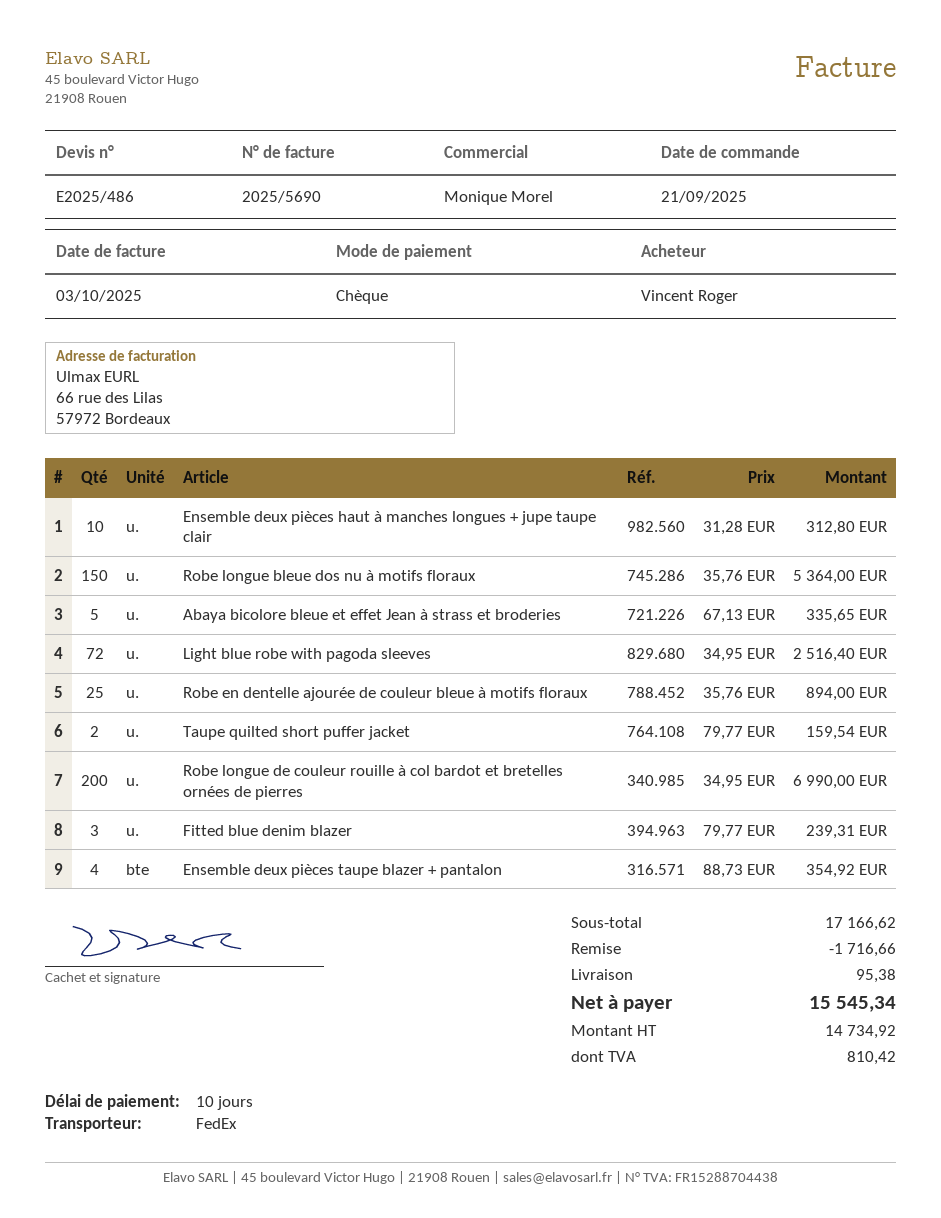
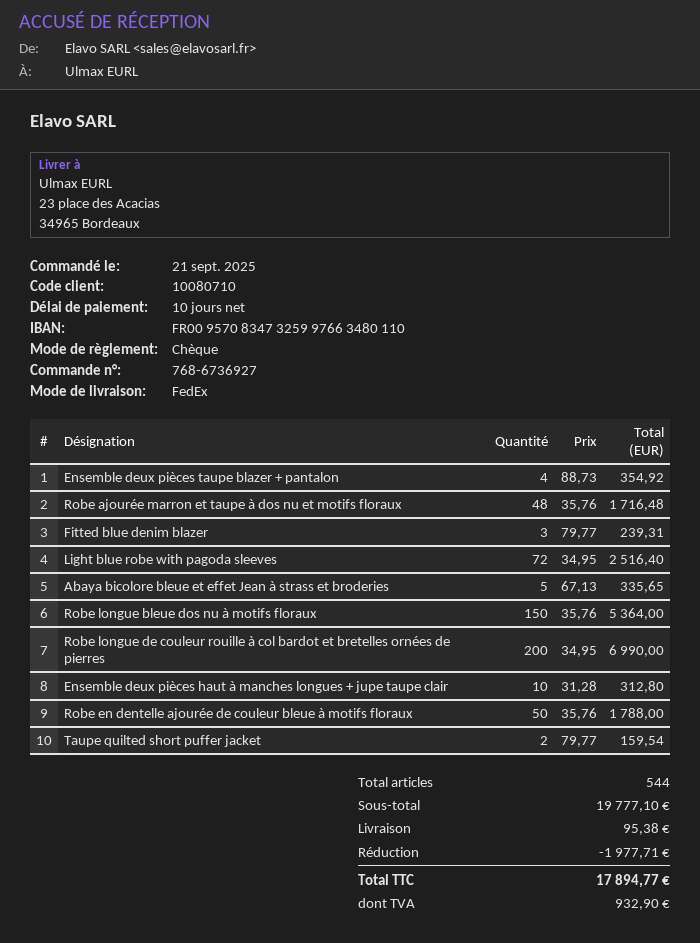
Robe en dentelle ajourée de couleur bleue à motifs floraux: 25 x 35.76 = 894.00 -> 50 x 35.76 = 1788.00
Robe ajourée marron et taupe à dos nu et motifs floraux: none -> 48 x 35.76 = 1716.48
subtotal: 17166.62 -> 19777.10
discount: 1716.66 -> 1977.71
tax: 810.42 -> 932.90
total: 15545.34 -> 17894.77

